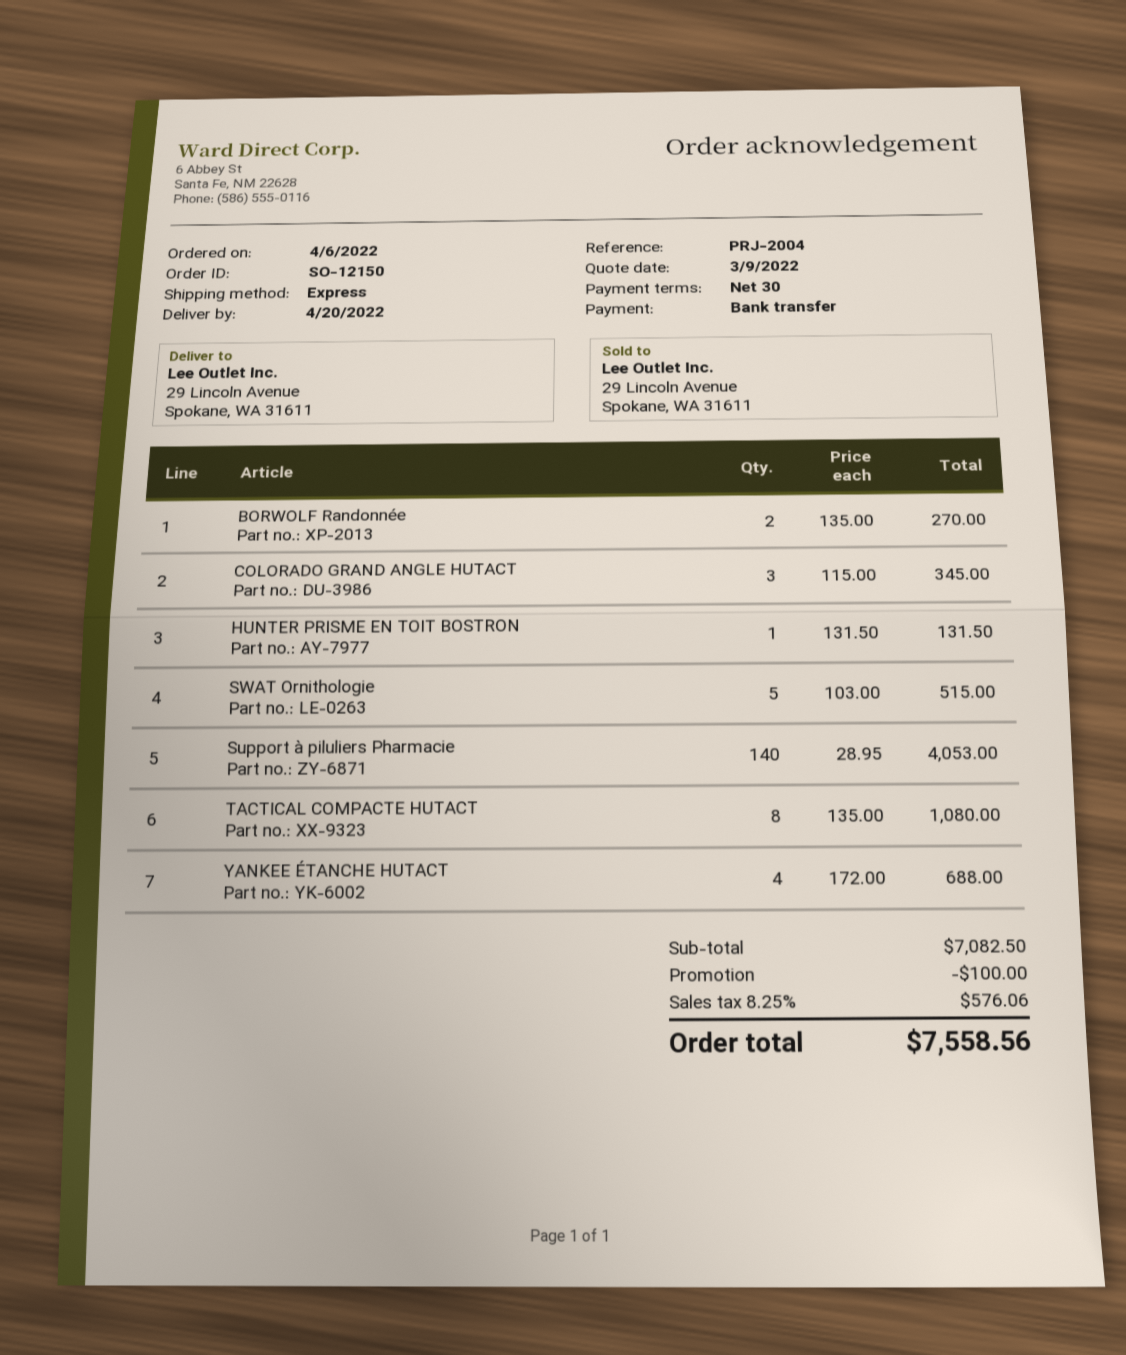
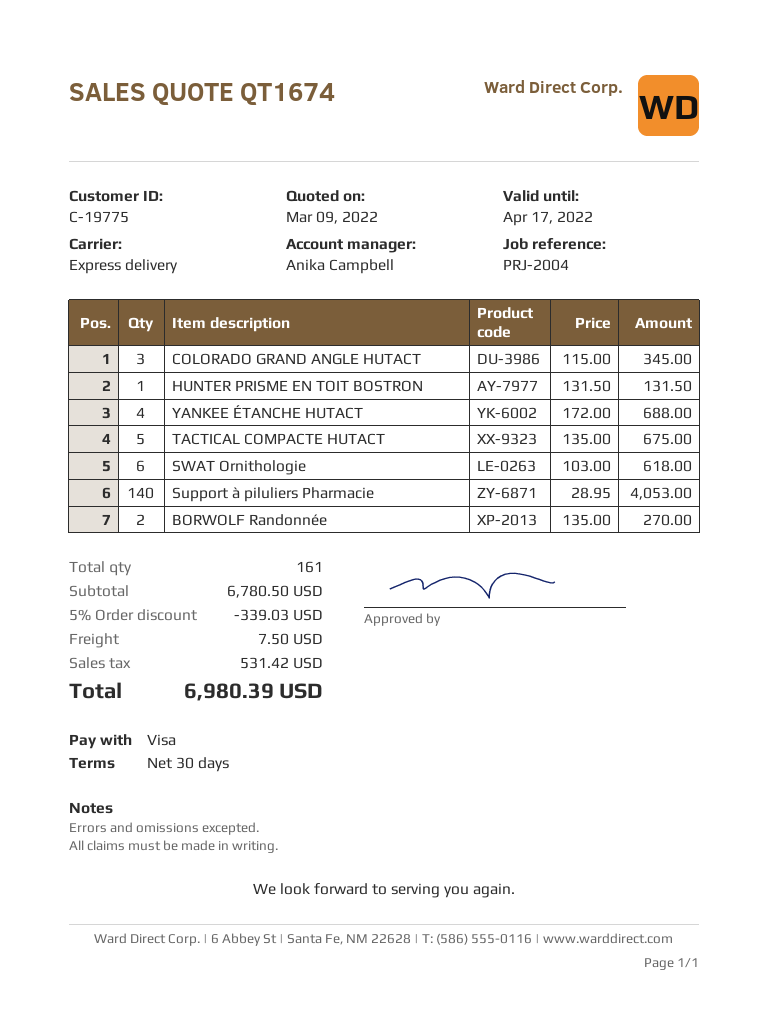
payment method: bank transfer -> Visa
SWAT Ornithologie: 5 x 103.00 = 515.00 -> 6 x 103.00 = 618.00
TACTICAL COMPACTE HUTACT: 8 x 135.00 = 1080.00 -> 5 x 135.00 = 675.00
subtotal: 7082.50 -> 6780.50
discount: 100.00 -> 339.03
shipping: none -> 7.50
tax: 576.06 -> 531.42
total: 7558.56 -> 6980.39

